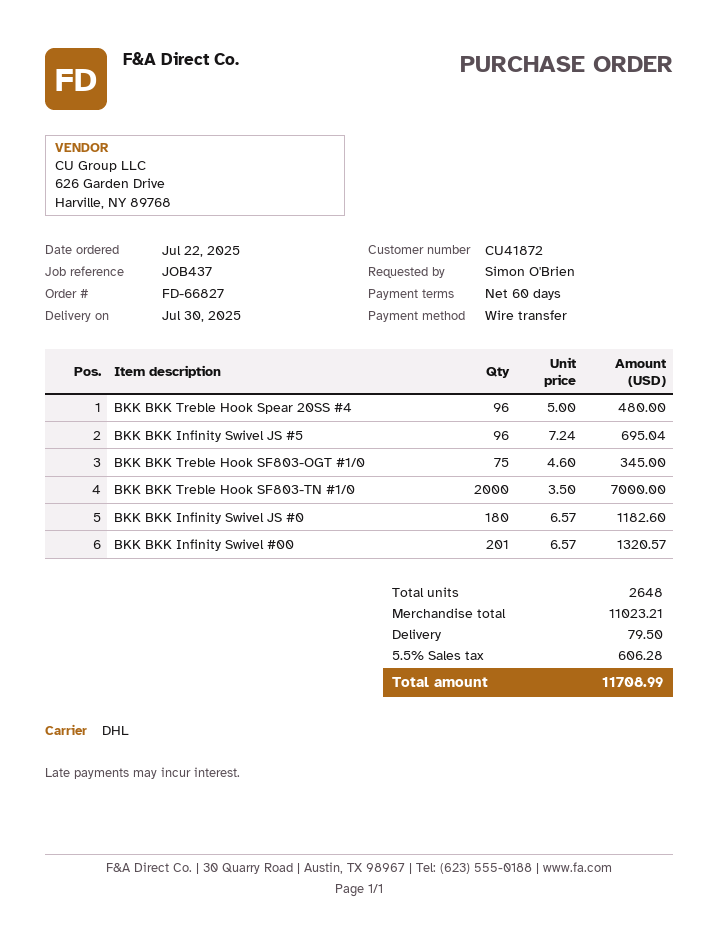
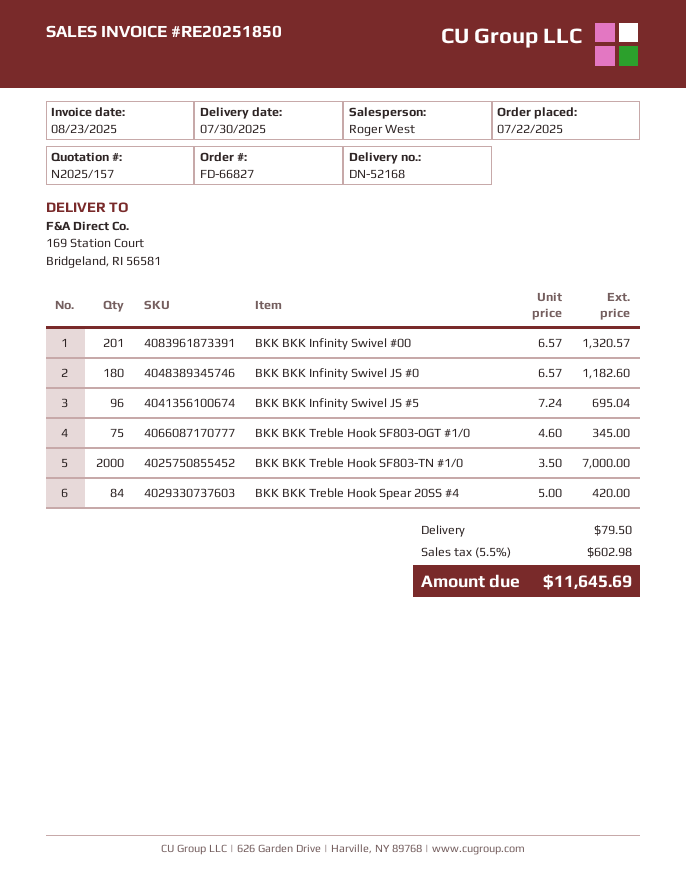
BKK BKK Treble Hook Spear 20SS #4: 96 x 5.00 = 480.00 -> 84 x 5.00 = 420.00
tax: 5.5% = 606.28 -> 5.5% = 602.98
total: 11708.99 -> 11645.69

